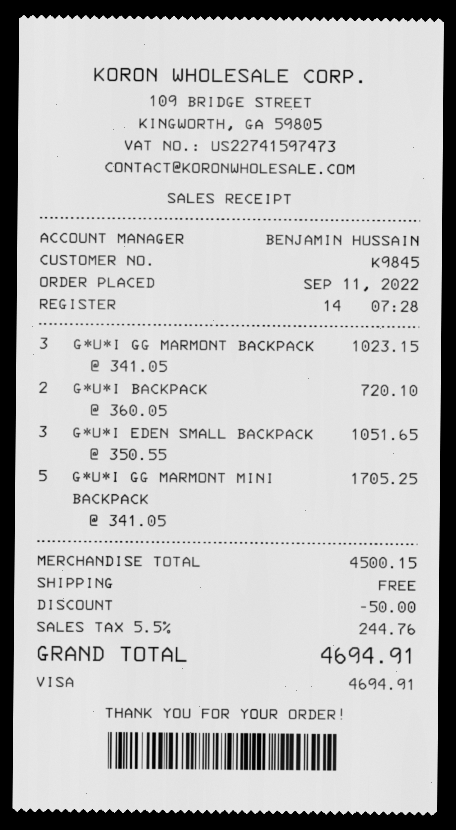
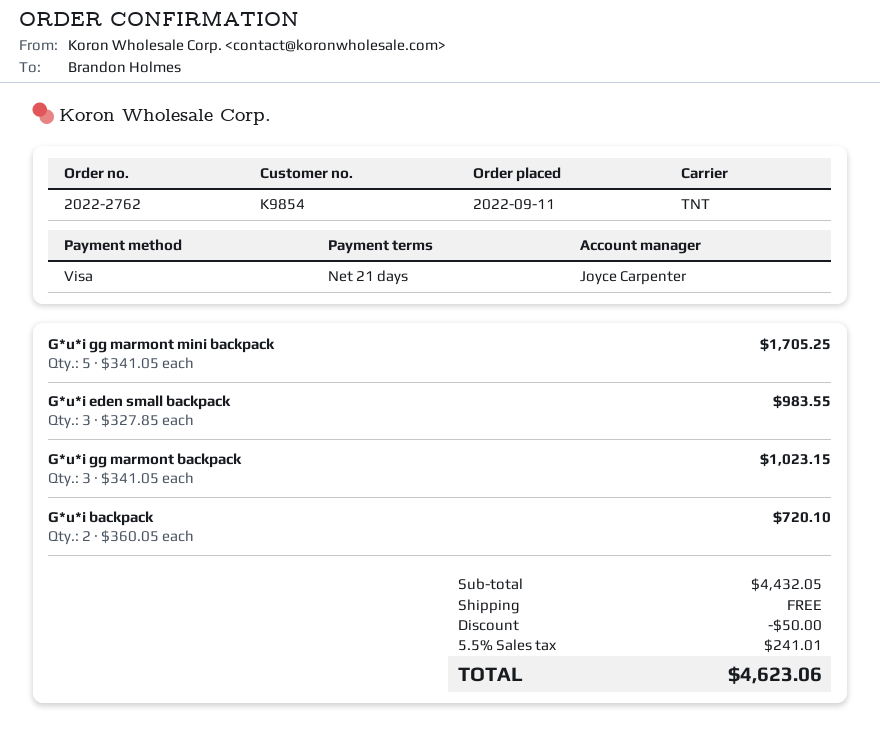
customer number: K9845 -> K9854
sales rep: BENJAMIN HUSSAIN -> Joyce Carpenter
G*U*I EDEN SMALL BACKPACK: 3 x 350.55 = 1051.65 -> 3 x 327.85 = 983.55
subtotal: 4500.15 -> 4432.05
tax: 5.5% = 244.76 -> 5.5% = 241.01
total: 4694.91 -> 4623.06

